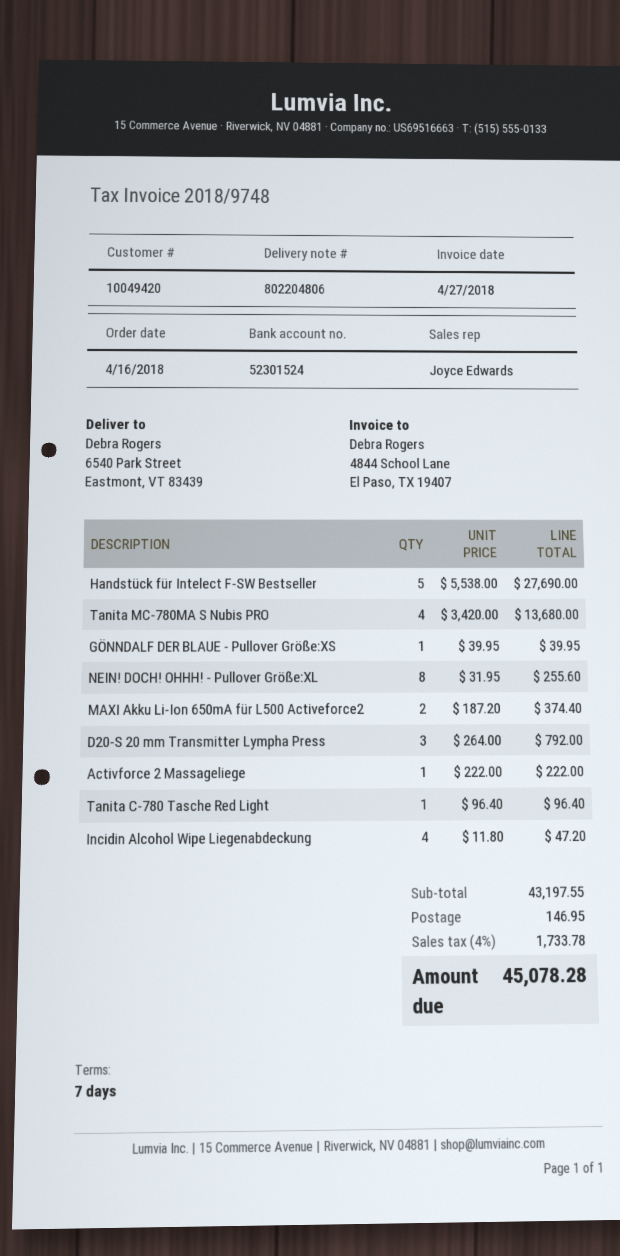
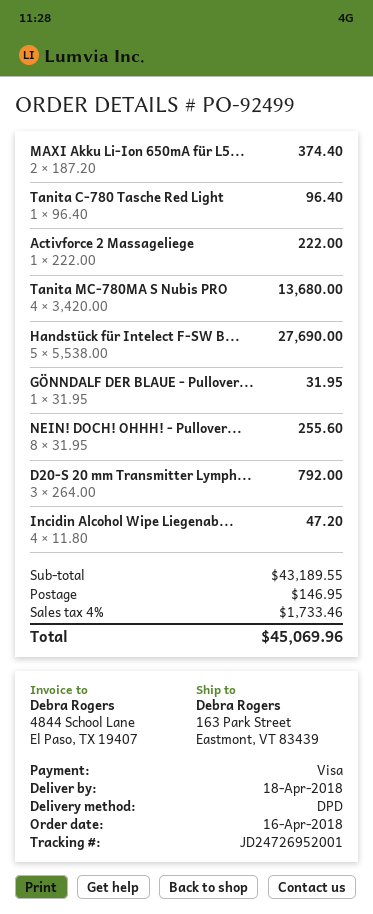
ship to: 6540 Park Street, Eastmont, VT 83439 -> 163 Park Street, Eastmont, VT 83439
GÖNNDALF DER BLAUE - Pullover Größe:XS: 1 x 39.95 = 39.95 -> 1 x 31.95 = 31.95
subtotal: 43197.55 -> 43189.55
tax: 4% = 1733.78 -> 4% = 1733.46
total: 45078.28 -> 45069.96

